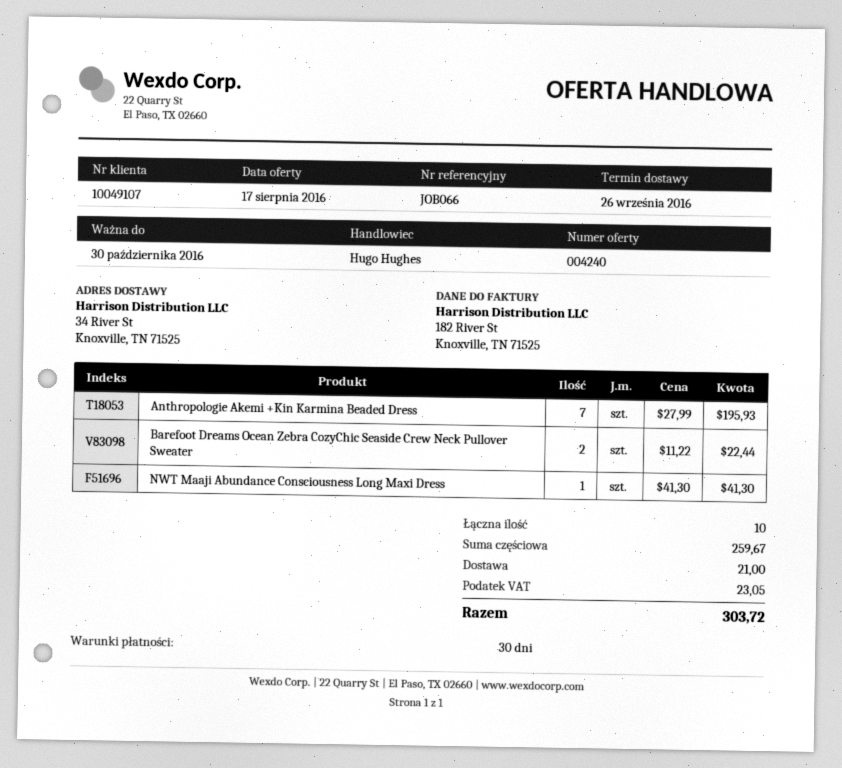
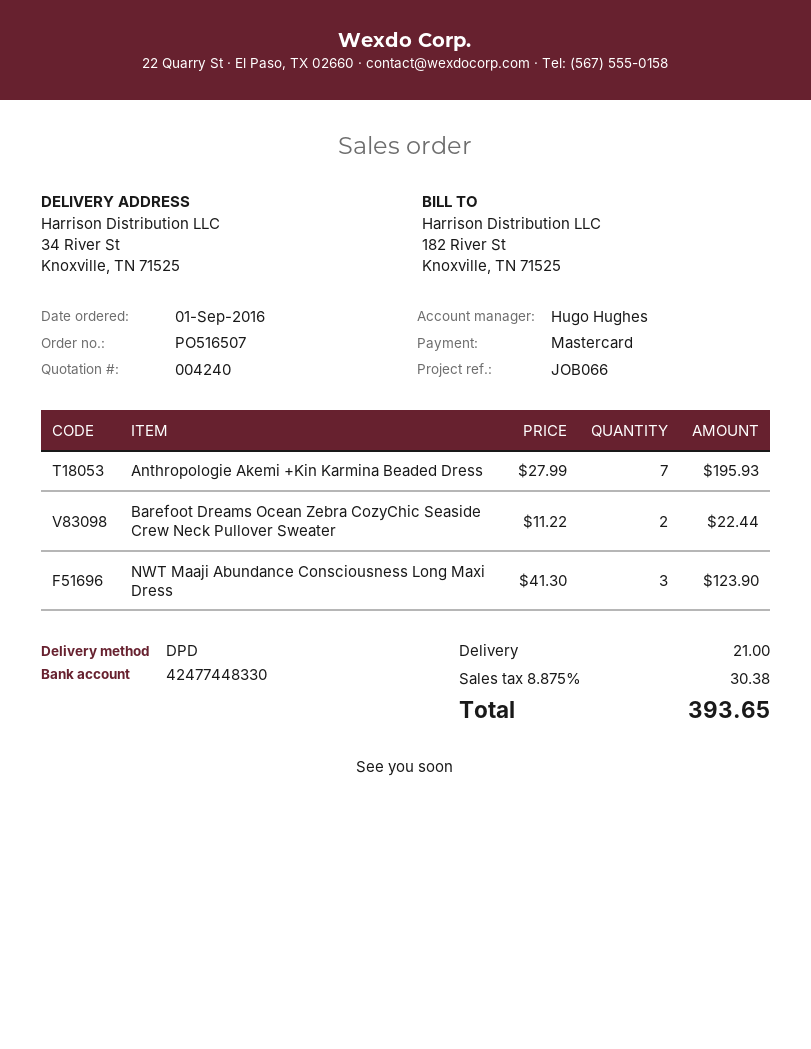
NWT Maaji Abundance Consciousness Long Maxi Dress: 1 x 41.30 = 41.30 -> 3 x 41.30 = 123.90
tax: 23.05 -> 30.38
total: 303.72 -> 393.65

